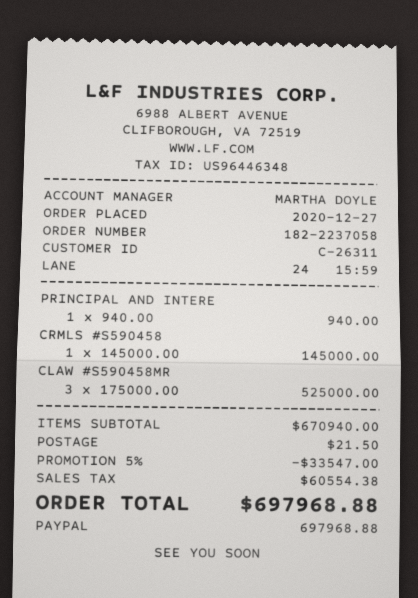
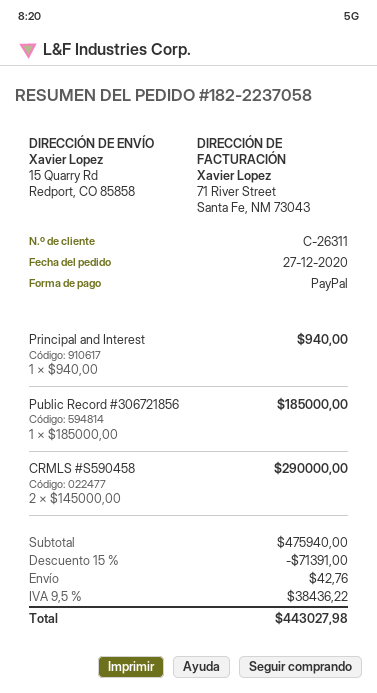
CRMLS #S590458: 1 x 145000.00 = 145000.00 -> 2 x 145000.00 = 290000.00
CLAW #S590458MR: 3 x 175000.00 = 525000.00 -> none
Public Record #306721856: none -> 1 x 185000.00 = 185000.00
subtotal: 670940.00 -> 475940.00
discount: 5% = 33547.00 -> 15% = 71391.00
shipping: 21.50 -> 42.76
tax: 60554.38 -> 38436.22
total: 697968.88 -> 443027.98

